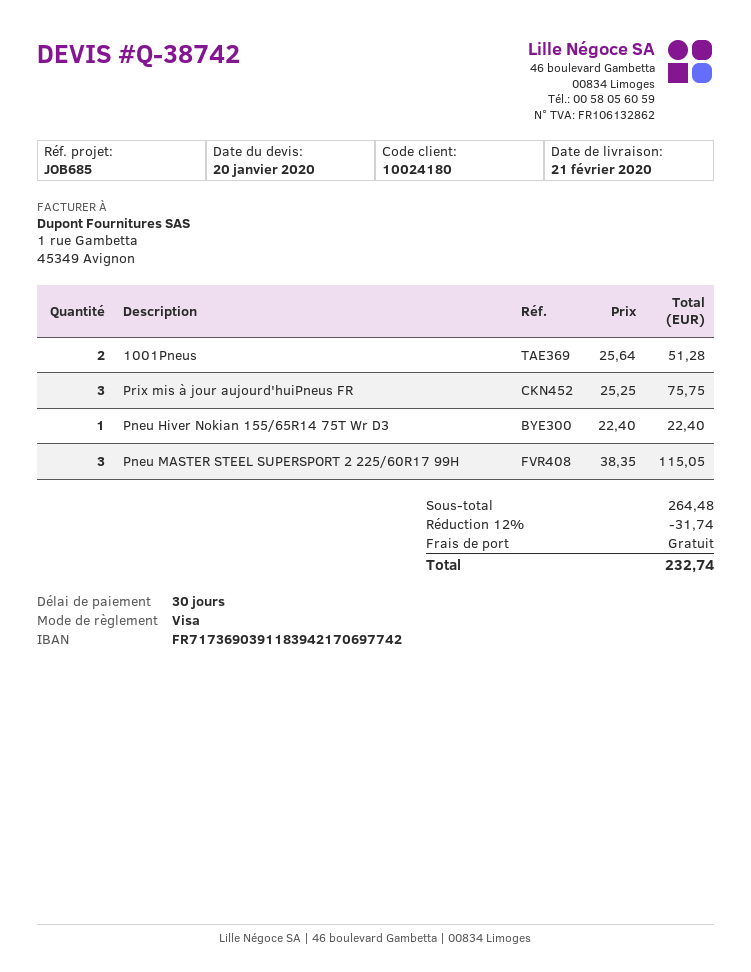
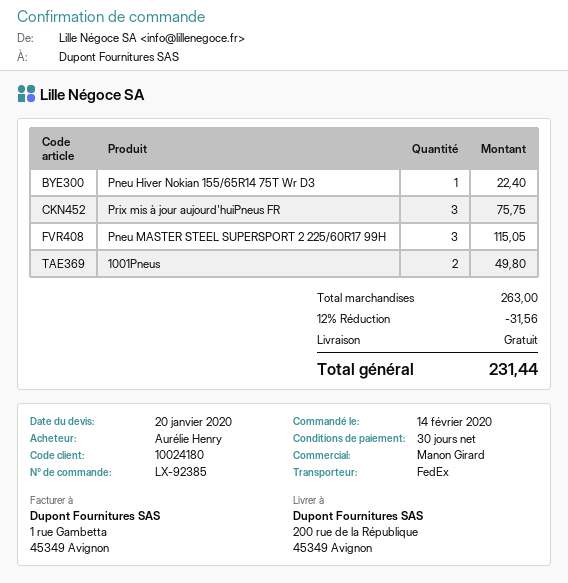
1001Pneus: 2 for 51.28 -> 2 for 49.80
subtotal: 264.48 -> 263.00
discount: 12% = 31.74 -> 12% = 31.56
total: 232.74 -> 231.44

